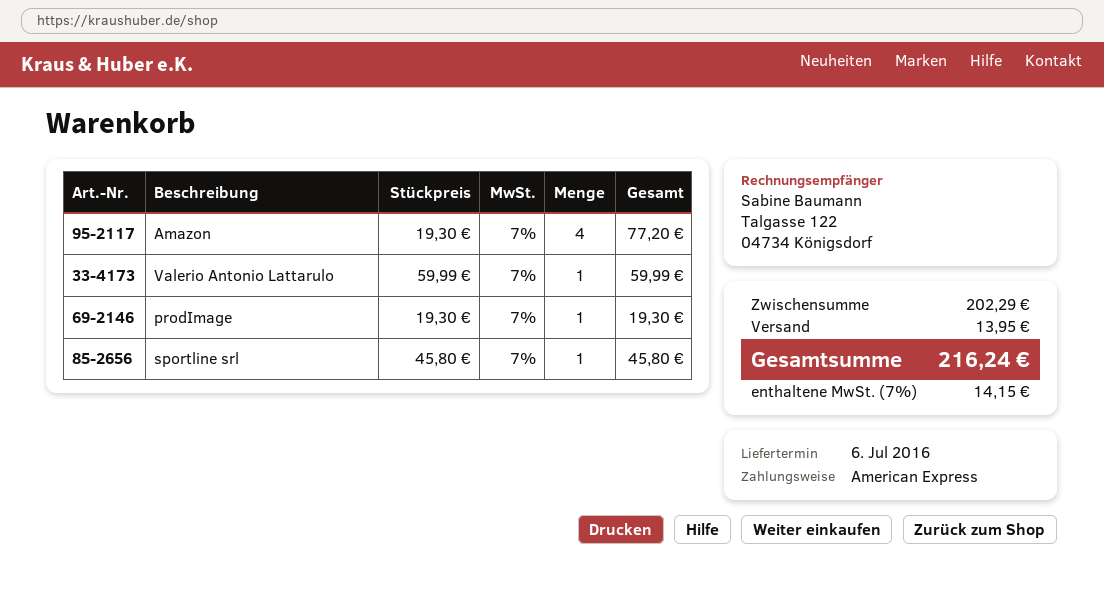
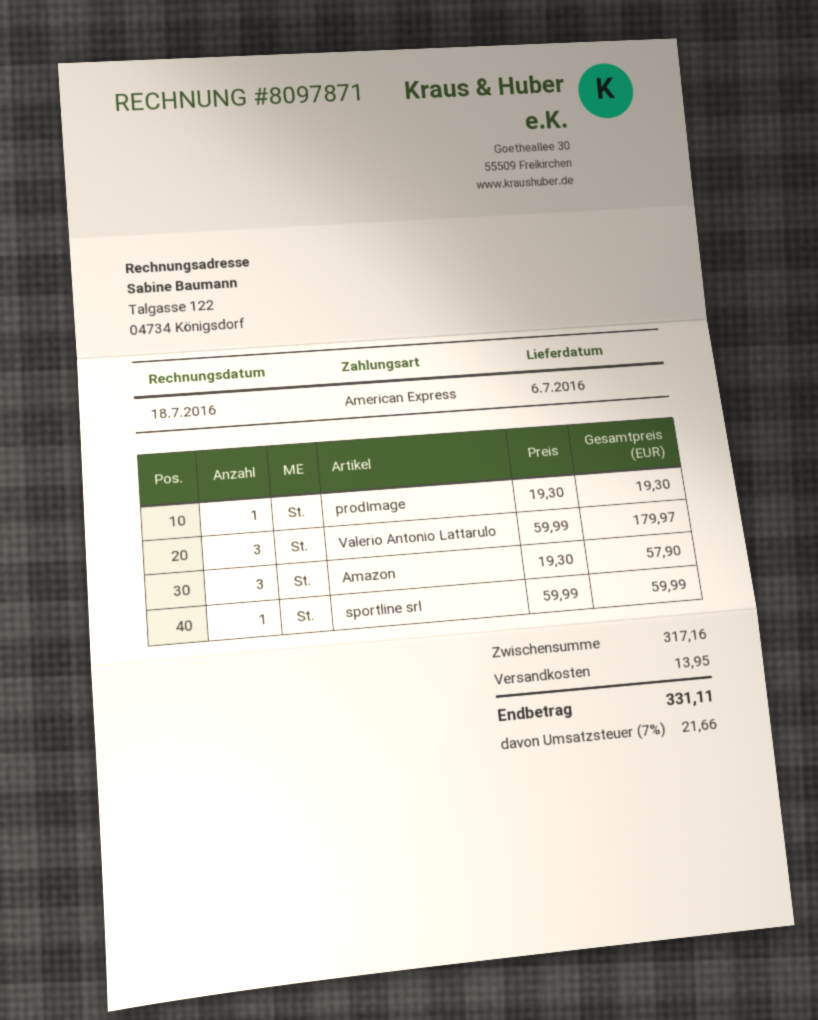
Amazon: 4 x 19.30 = 77.20 -> 3 x 19.30 = 57.90
Valerio Antonio Lattarulo: 1 x 59.99 = 59.99 -> 3 x 59.99 = 179.97
sportline srl: 1 x 45.80 = 45.80 -> 1 x 59.99 = 59.99
subtotal: 202.29 -> 317.16
tax: 7% = 14.15 -> 7% = 21.66
total: 216.24 -> 331.11

